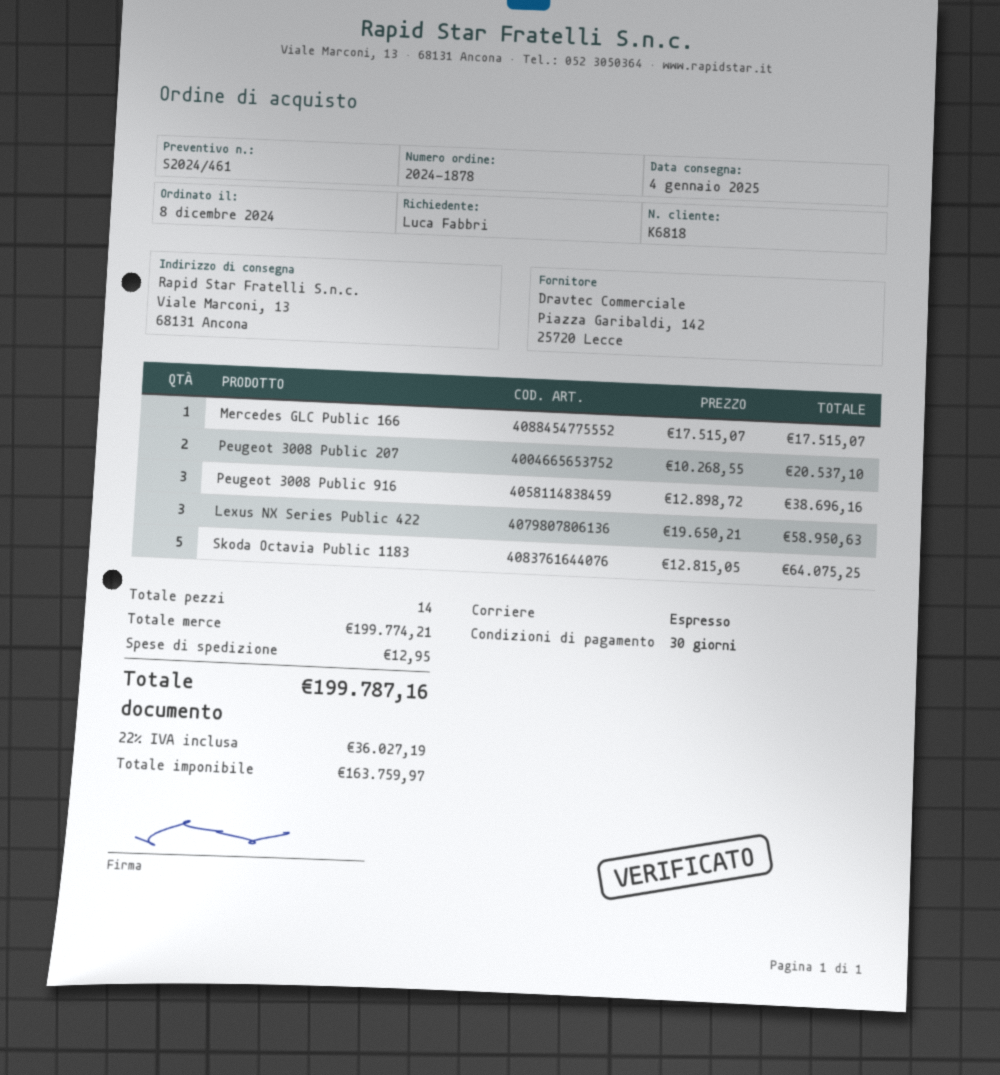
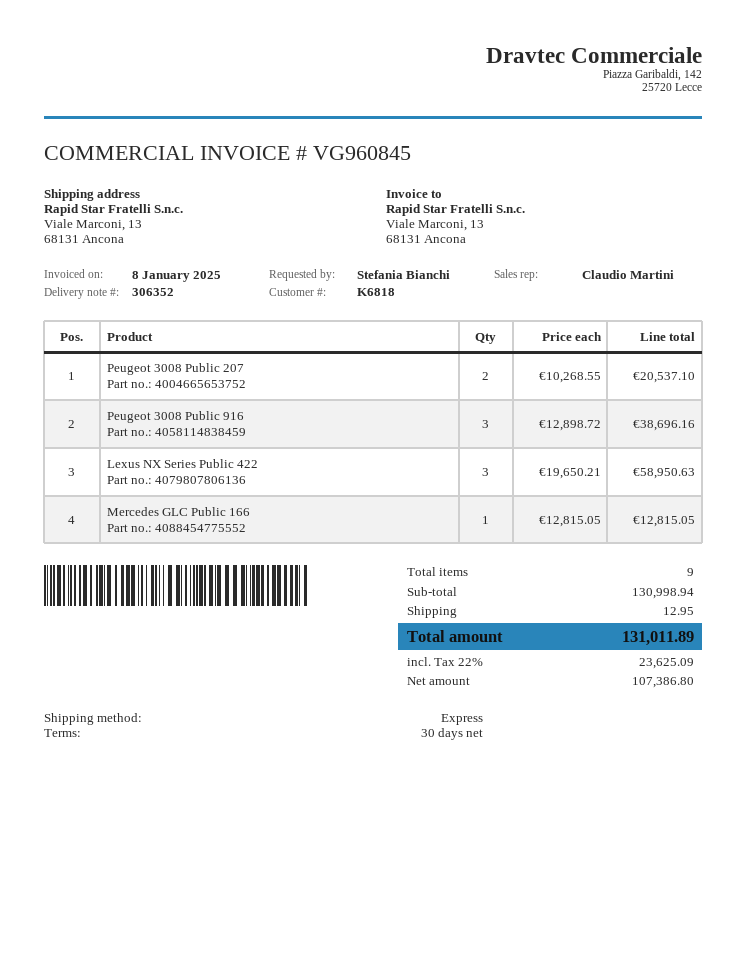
ordered by: Luca Fabbri -> Stefania Bianchi
Mercedes GLC Public 166: 1 x 17515.07 = 17515.07 -> 1 x 12815.05 = 12815.05
Skoda Octavia Public 1183: 5 x 12815.05 = 64075.25 -> none
total quantity: 14 -> 9
subtotal: 199774.21 -> 130998.94
net: 163759.97 -> 107386.80
tax: 22% = 36027.19 -> 22% = 23625.09
total: 199787.16 -> 131011.89

